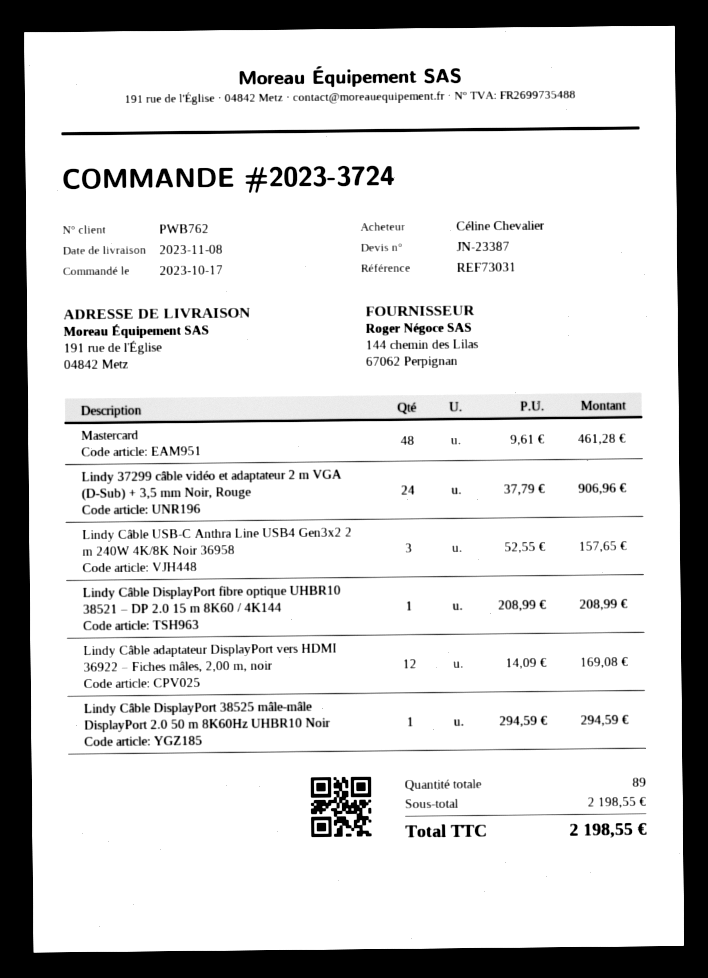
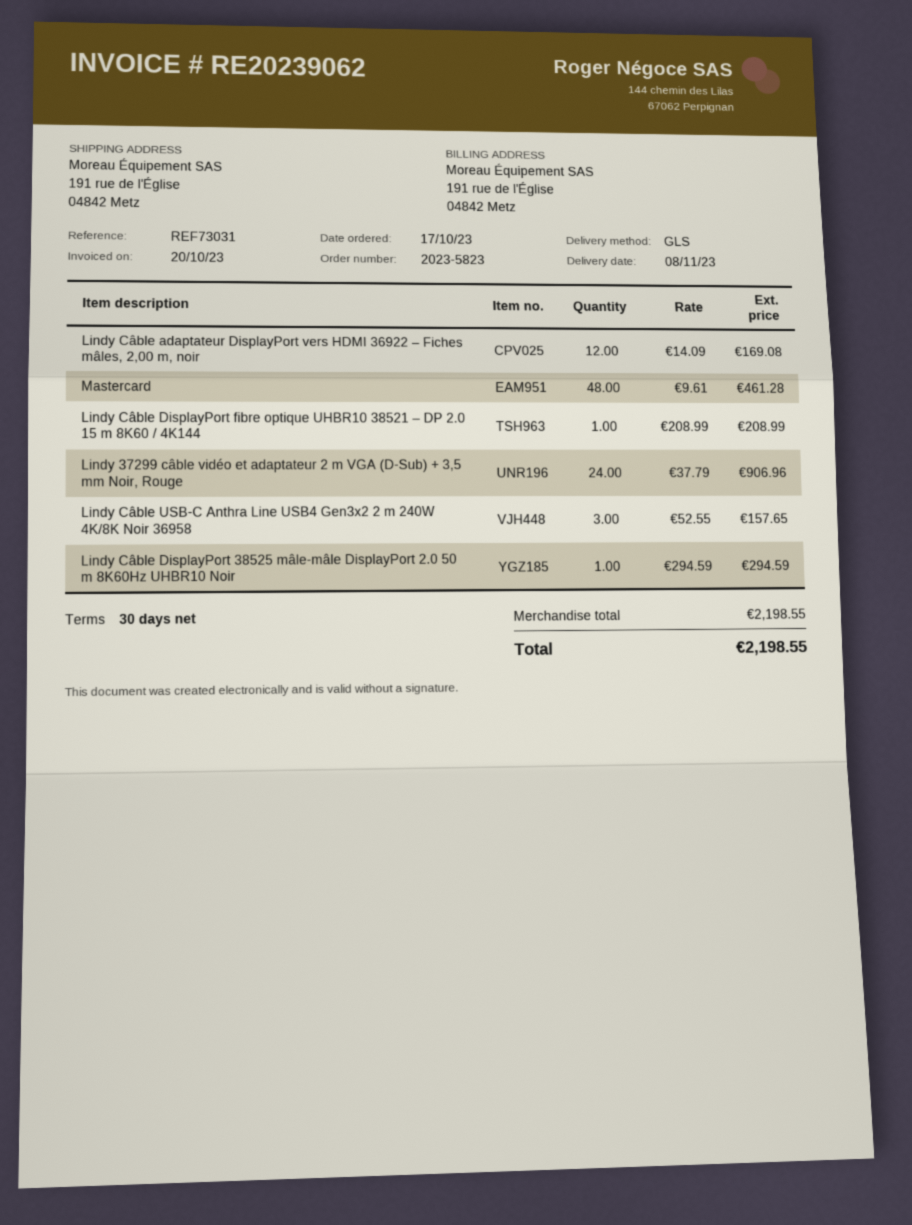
order number: 2023-3724 -> 2023-5823

